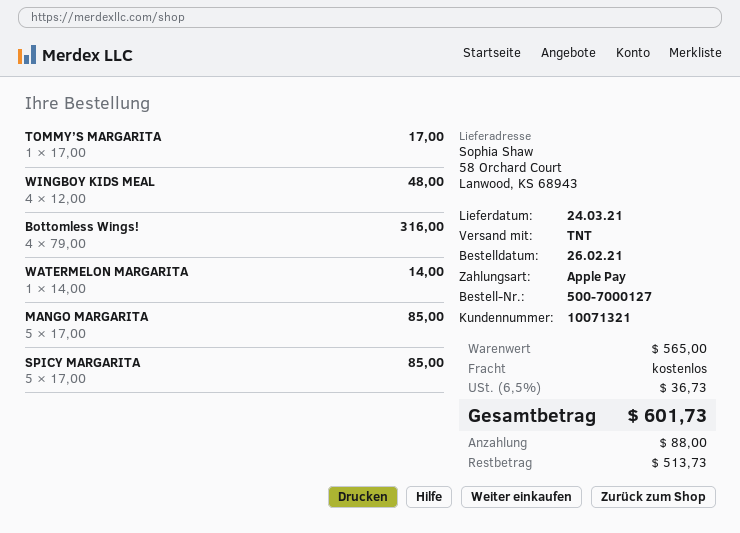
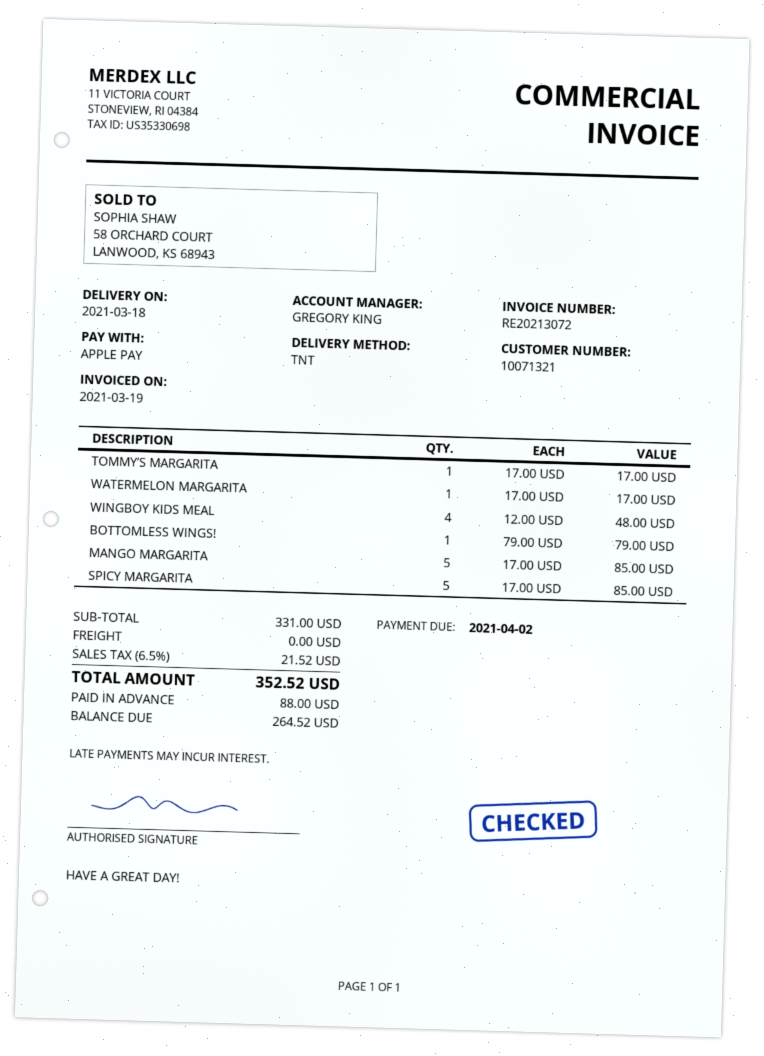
delivery date: 2021-03-24 -> 2021-03-18
Bottomless Wings!: 4 x 79.00 = 316.00 -> 1 x 79.00 = 79.00
WATERMELON MARGARITA: 1 x 14.00 = 14.00 -> 1 x 17.00 = 17.00
subtotal: 565.00 -> 331.00
tax: 6.5% = 36.73 -> 6.5% = 21.52
total: 601.73 -> 352.52
balance: 513.73 -> 264.52

